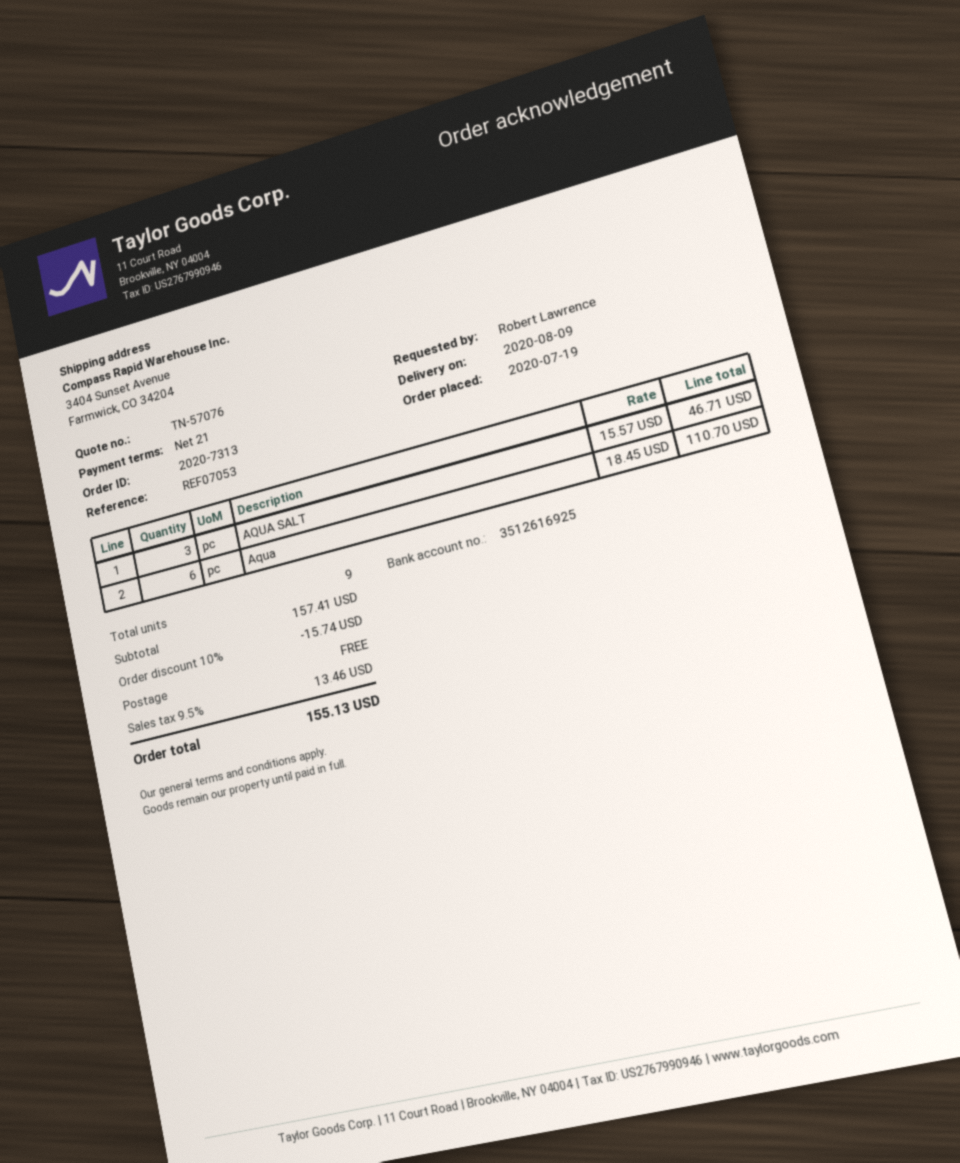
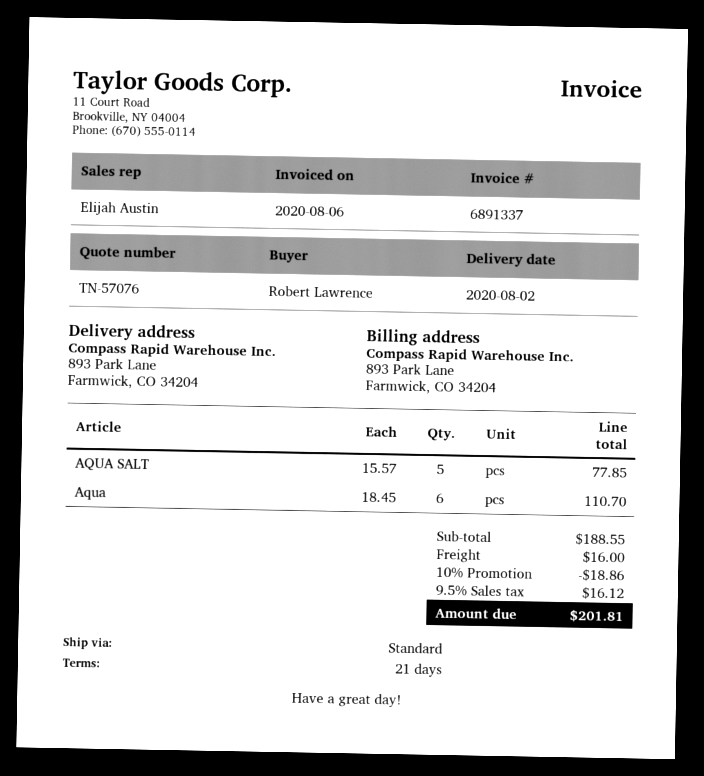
delivery date: 2020-08-09 -> 2020-08-02
ship to: 3404 Sunset Avenue, Farmwick, CO 34204 -> 893 Park Lane, Farmwick, CO 34204
AQUA SALT: 3 x 15.57 = 46.71 -> 5 x 15.57 = 77.85
subtotal: 157.41 -> 188.55
discount: 10% = 15.74 -> 10% = 18.86
shipping: 0.00 -> 16.00
tax: 9.5% = 13.46 -> 9.5% = 16.12
total: 155.13 -> 201.81

